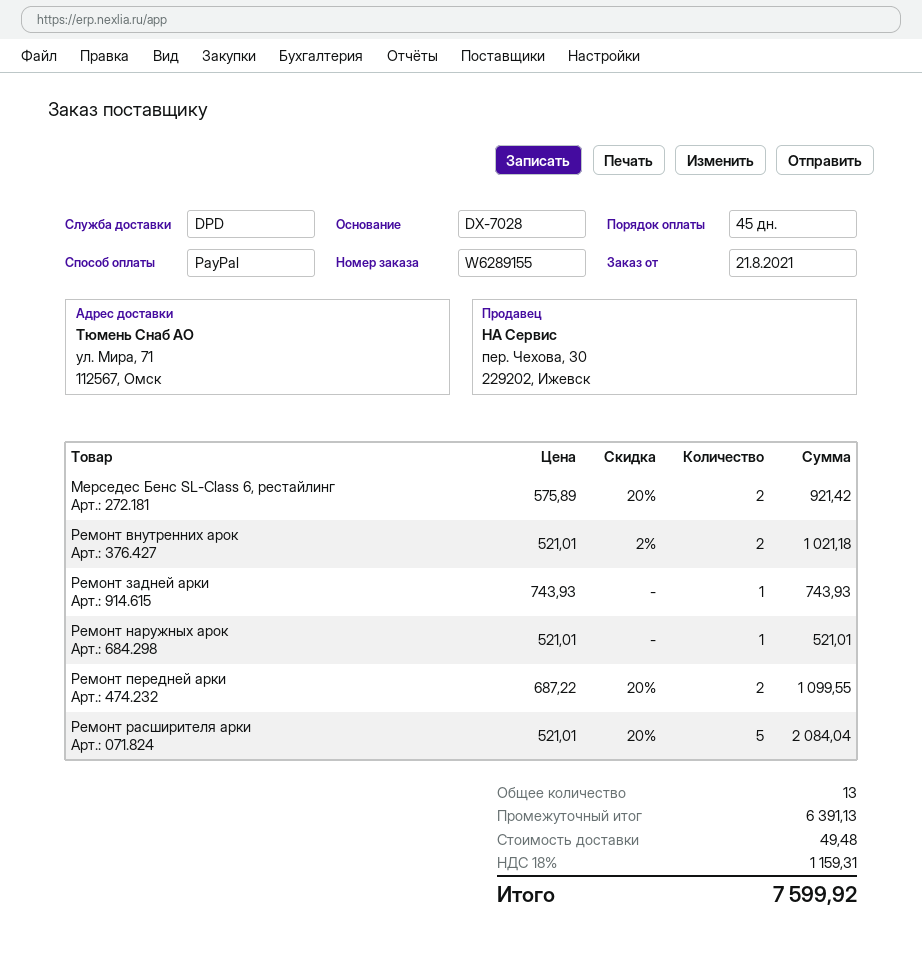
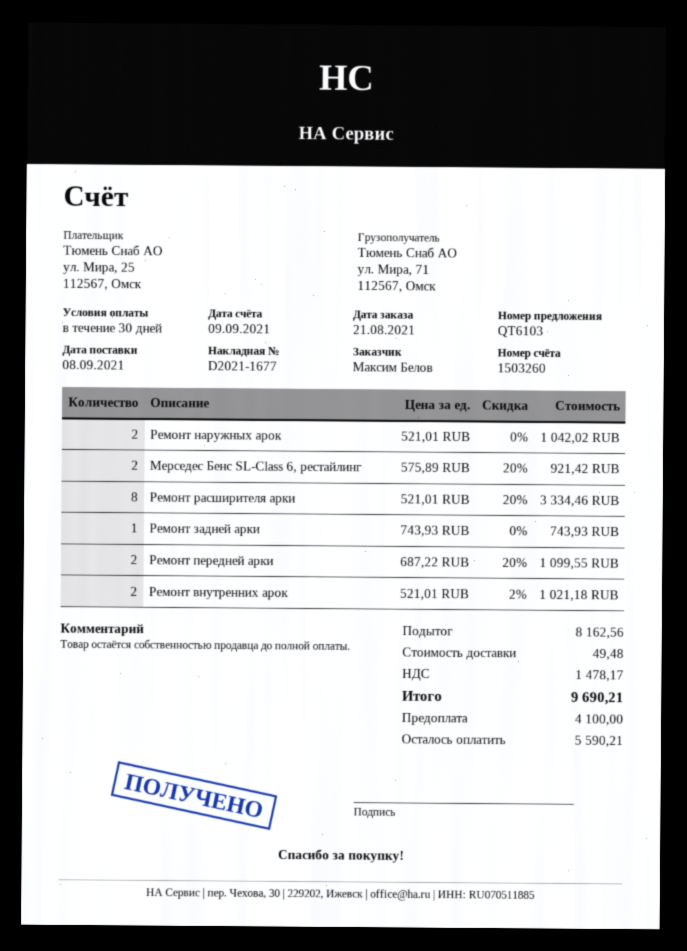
payment terms: 45 days -> 30 days
Ремонт наружных арок: 1 x 521.01 = 521.01 -> 2 x 521.01 = 1042.02
Ремонт расширителя арки: 5 x 521.01 - 20% = 2084.04 -> 8 x 521.01 - 20% = 3334.46
subtotal: 6391.13 -> 8162.56
tax: 1159.31 -> 1478.17
total: 7599.92 -> 9690.21

